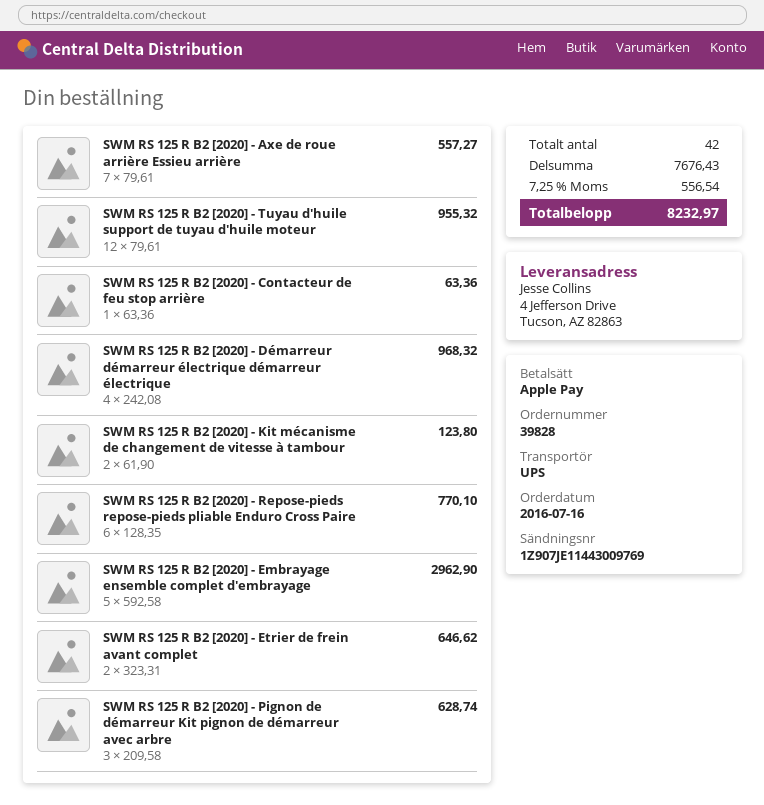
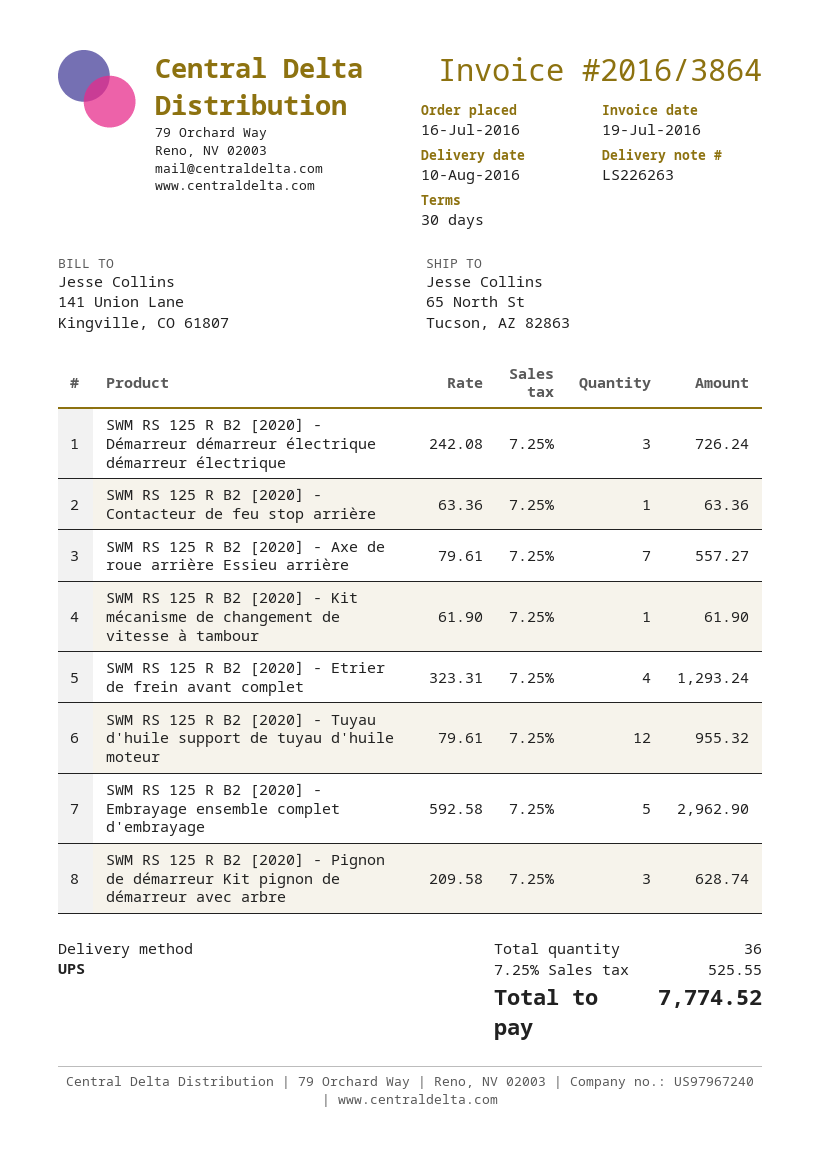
ship to: 4 Jefferson Drive, Tucson, AZ 82863 -> 65 North St, Tucson, AZ 82863
SWM RS 125 R B2 [2020] - Démarreur démarreur électrique démarreur électrique: 4 x 242.08 = 968.32 -> 3 x 242.08 = 726.24
SWM RS 125 R B2 [2020] - Kit mécanisme de changement de vitesse à tambour: 2 x 61.90 = 123.80 -> 1 x 61.90 = 61.90
SWM RS 125 R B2 [2020] - Repose-pieds repose-pieds pliable Enduro Cross Paire: 6 x 128.35 = 770.10 -> none
SWM RS 125 R B2 [2020] - Etrier de frein avant complet: 2 x 323.31 = 646.62 -> 4 x 323.31 = 1293.24
total quantity: 42 -> 36
tax: 7.25% = 556.54 -> 7.25% = 525.55
total: 8232.97 -> 7774.52

